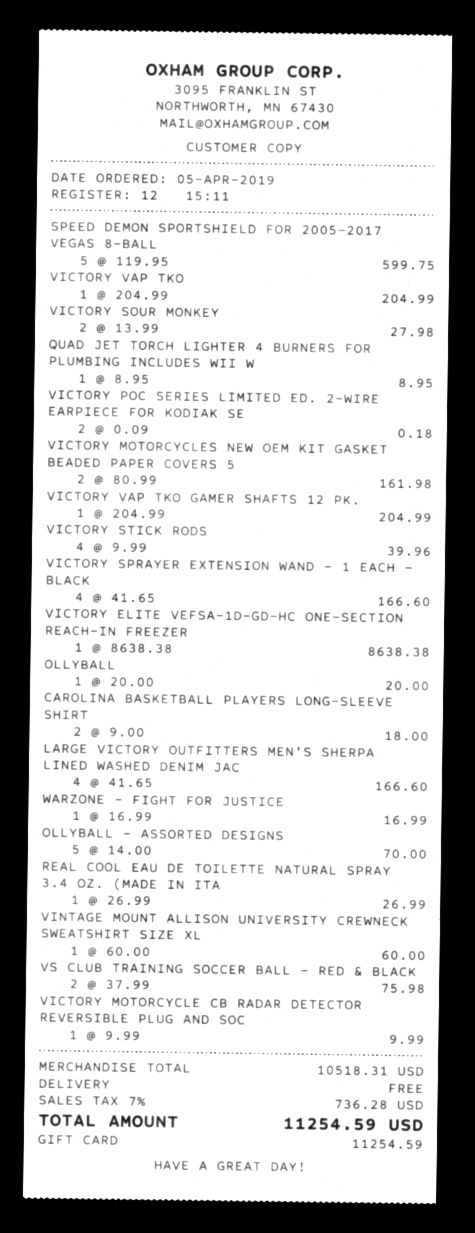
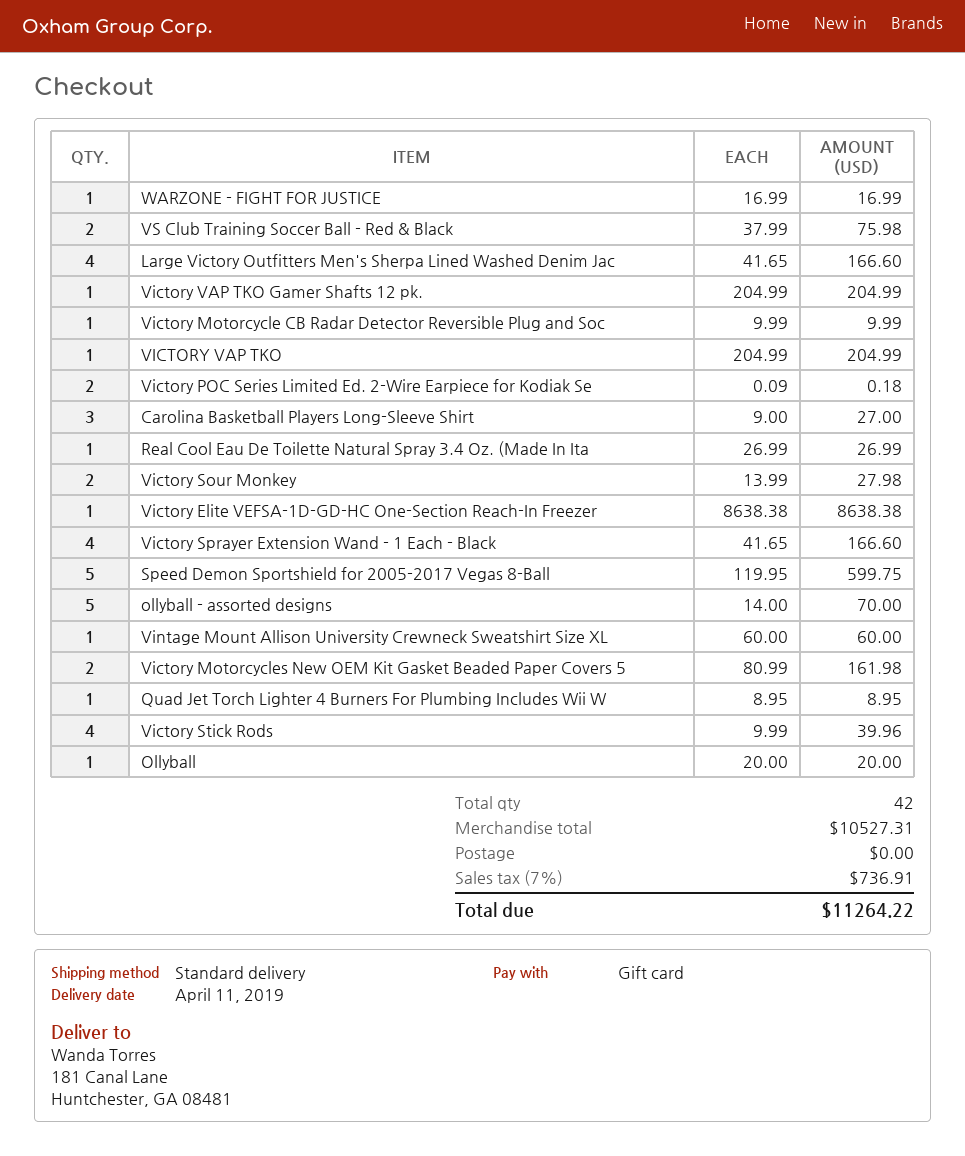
CAROLINA BASKETBALL PLAYERS LONG-SLEEVE SHIRT: 2 x 9.00 = 18.00 -> 3 x 9.00 = 27.00
subtotal: 10518.31 -> 10527.31
tax: 7% = 736.28 -> 7% = 736.91
total: 11254.59 -> 11264.22

